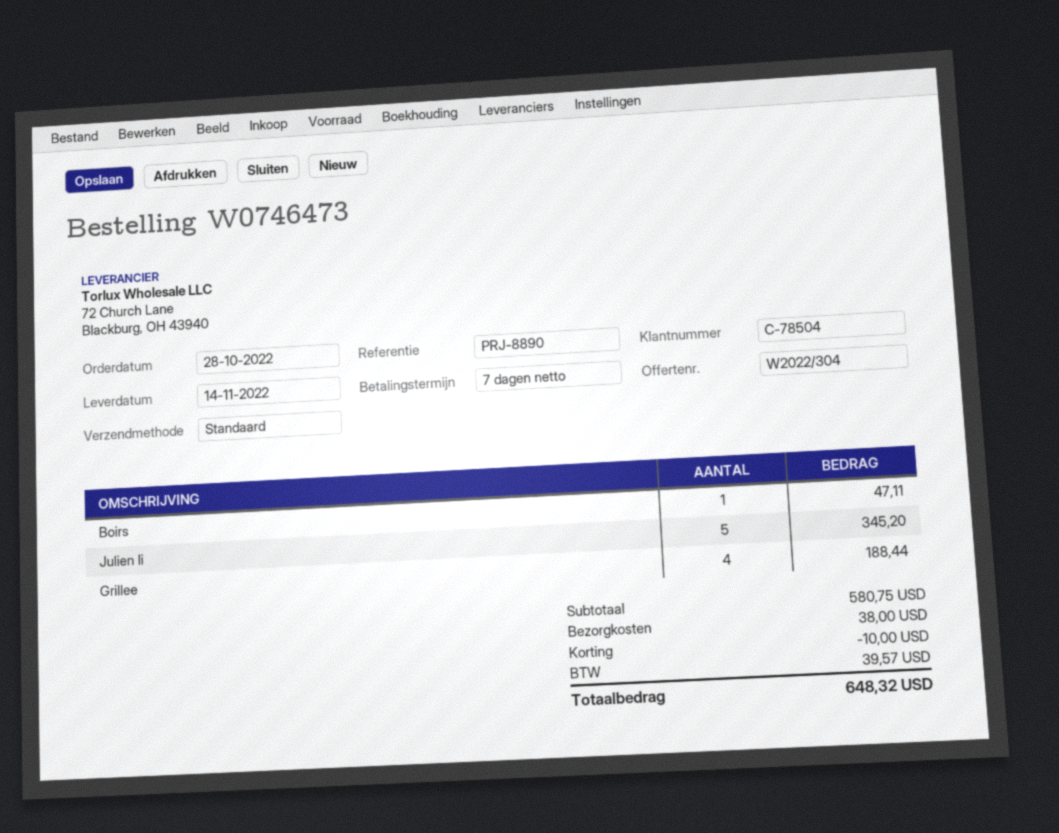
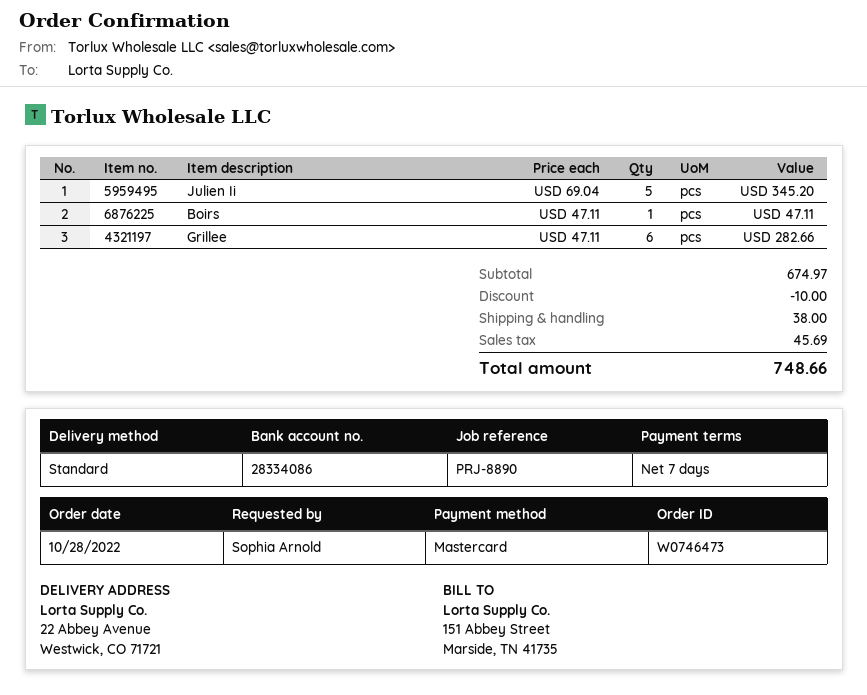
Grillee: 4 for 188.44 -> 6 for 282.66
subtotal: 580.75 -> 674.97
tax: 39.57 -> 45.69
total: 648.32 -> 748.66

